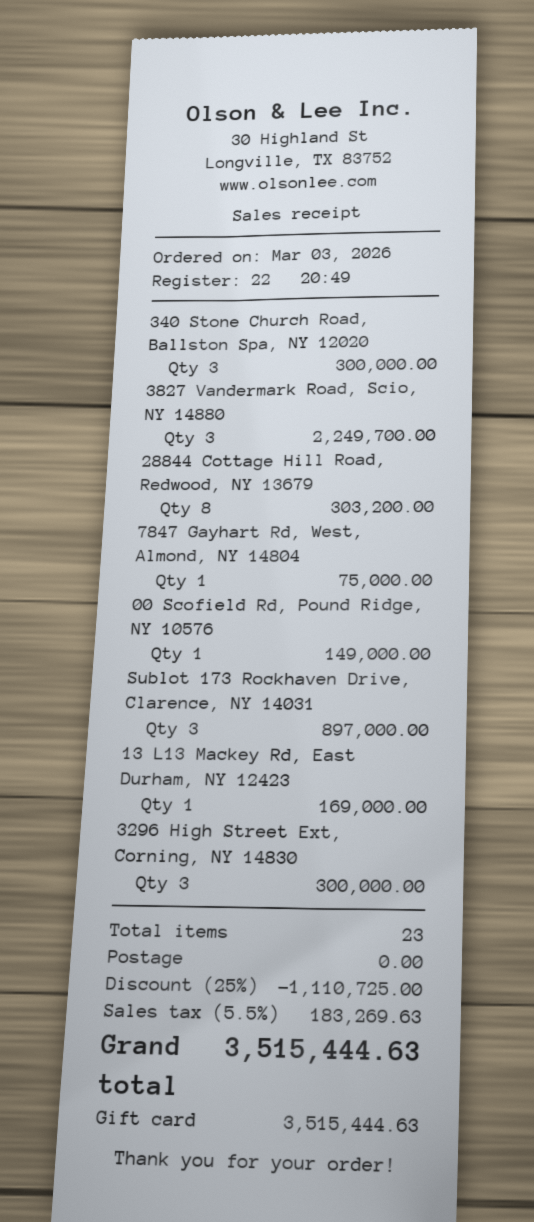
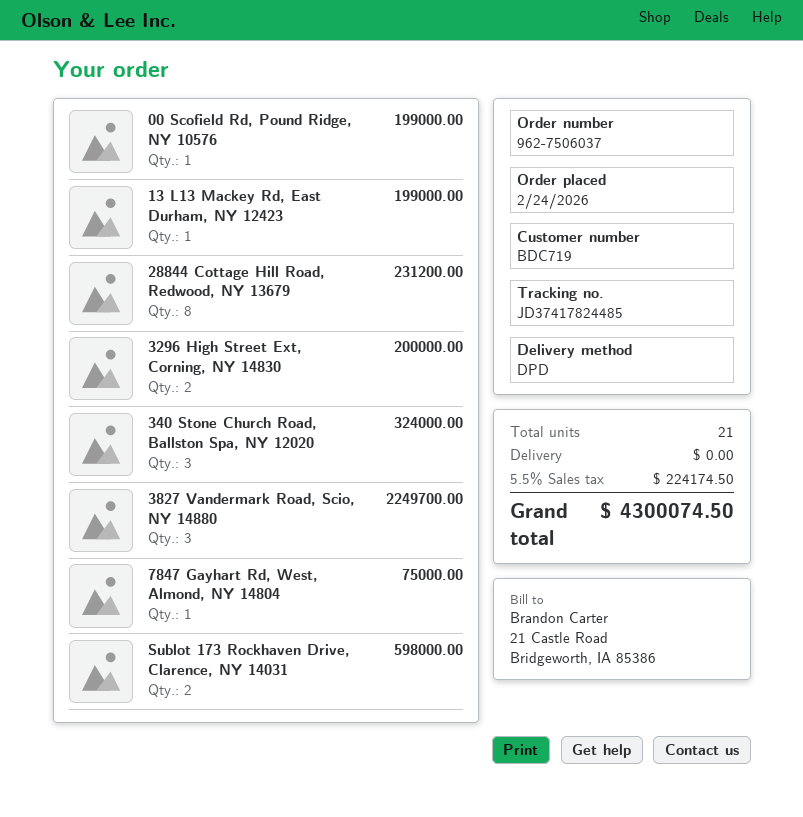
order date: 2026-03-03 -> 2026-02-24
340 Stone Church Road, Ballston Spa, NY 12020: 3 for 300000.00 -> 3 for 324000.00
28844 Cottage Hill Road, Redwood, NY 13679: 8 for 303200.00 -> 8 for 231200.00
00 Scofield Rd, Pound Ridge, NY 10576: 1 for 149000.00 -> 1 for 199000.00
Sublot 173 Rockhaven Drive, Clarence, NY 14031: 3 for 897000.00 -> 2 for 598000.00
13 L13 Mackey Rd, East Durham, NY 12423: 1 for 169000.00 -> 1 for 199000.00
3296 High Street Ext, Corning, NY 14830: 3 for 300000.00 -> 2 for 200000.00
total quantity: 23 -> 21
discount: 25% = 1110725.00 -> none
tax: 5.5% = 183269.63 -> 5.5% = 224174.50
total: 3515444.63 -> 4300074.50

